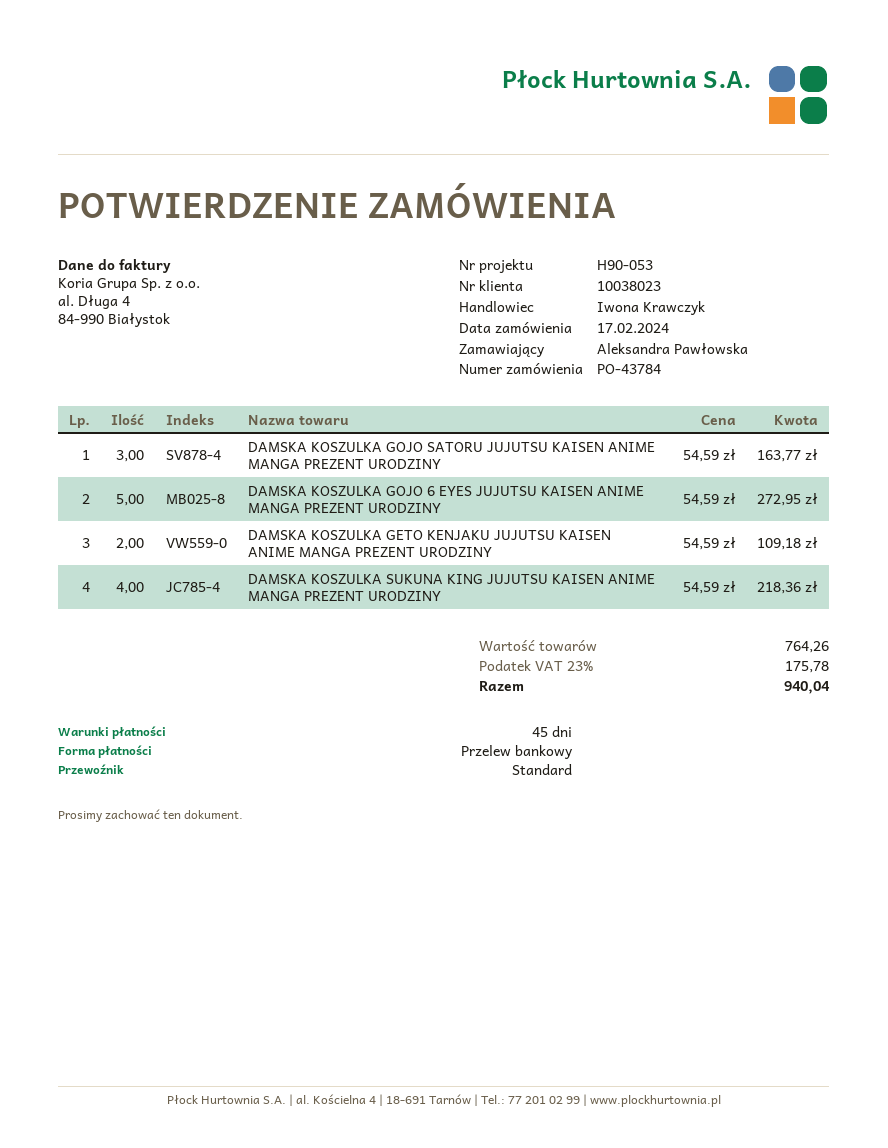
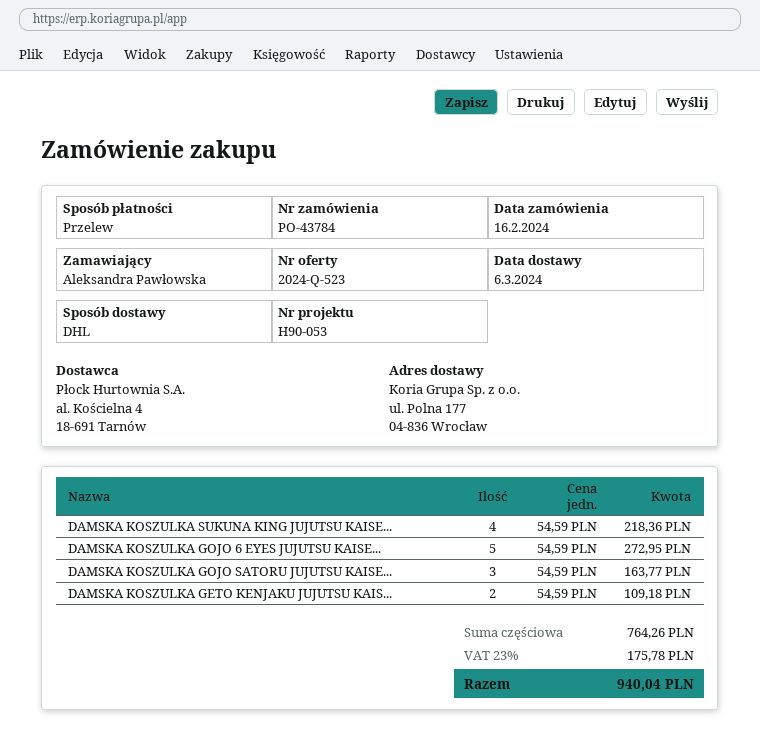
order date: 2024-02-17 -> 2024-02-16
shipping method: standard -> DHL

